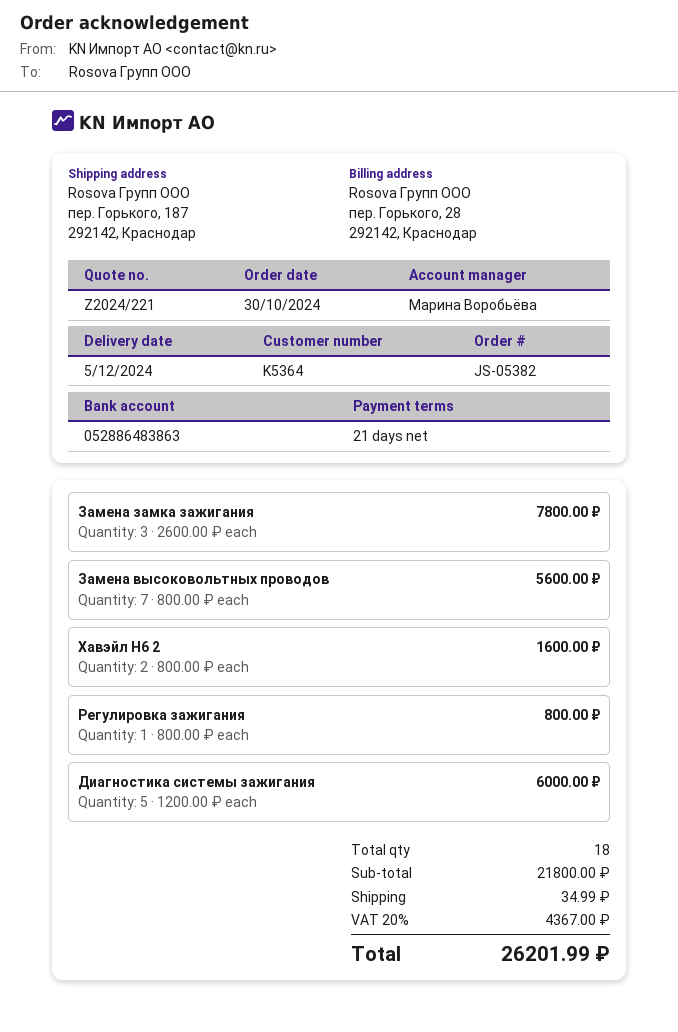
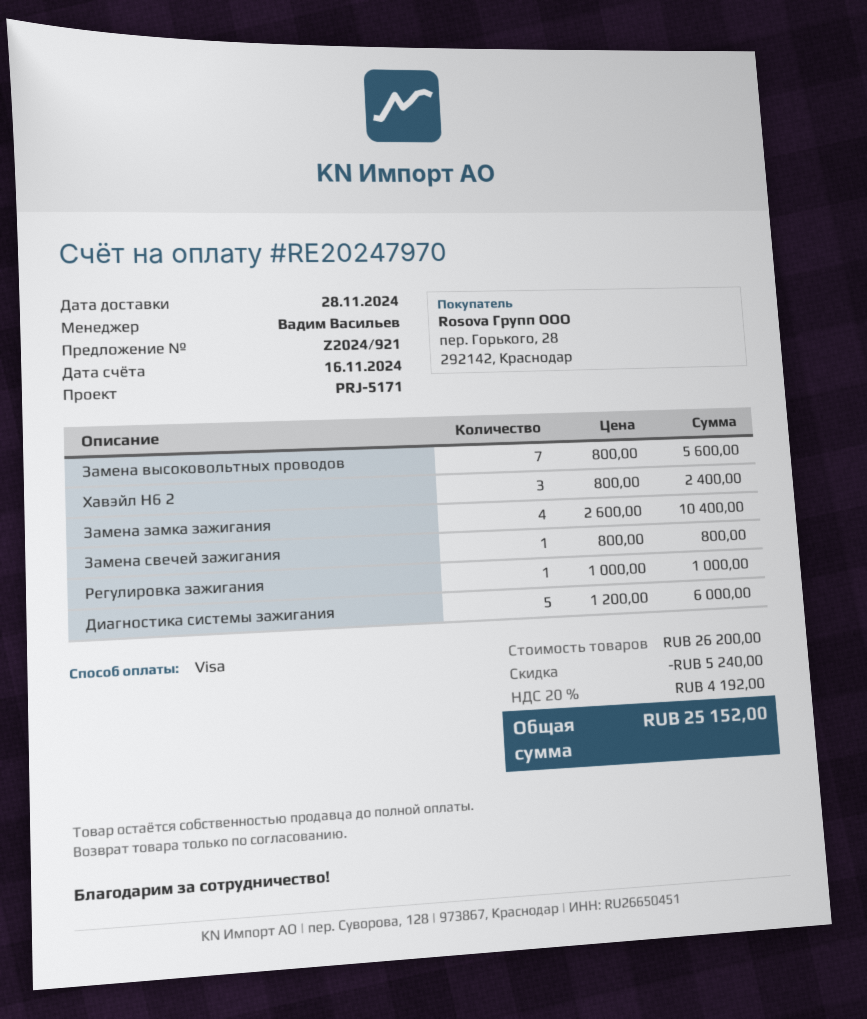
quote number: Z2024/221 -> Z2024/921
delivery date: 2024-12-05 -> 2024-11-28
sales rep: Марина Воробьёва -> Вадим Васильев
Замена замка зажигания: 3 x 2600.00 = 7800.00 -> 4 x 2600.00 = 10400.00
Хавэйл Н6 2: 2 x 800.00 = 1600.00 -> 3 x 800.00 = 2400.00
Регулировка зажигания: 1 x 800.00 = 800.00 -> 1 x 1000.00 = 1000.00
Замена свечей зажигания: none -> 1 x 800.00 = 800.00
subtotal: 21800.00 -> 26200.00
discount: none -> 5240.00
shipping: 34.99 -> none
tax: 20% = 4367.00 -> 20% = 4192.00
total: 26201.99 -> 25152.00

